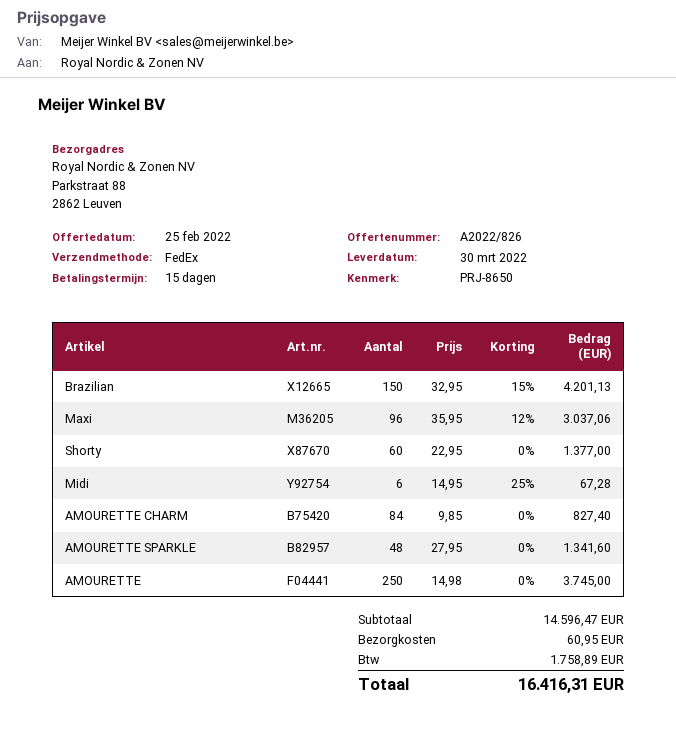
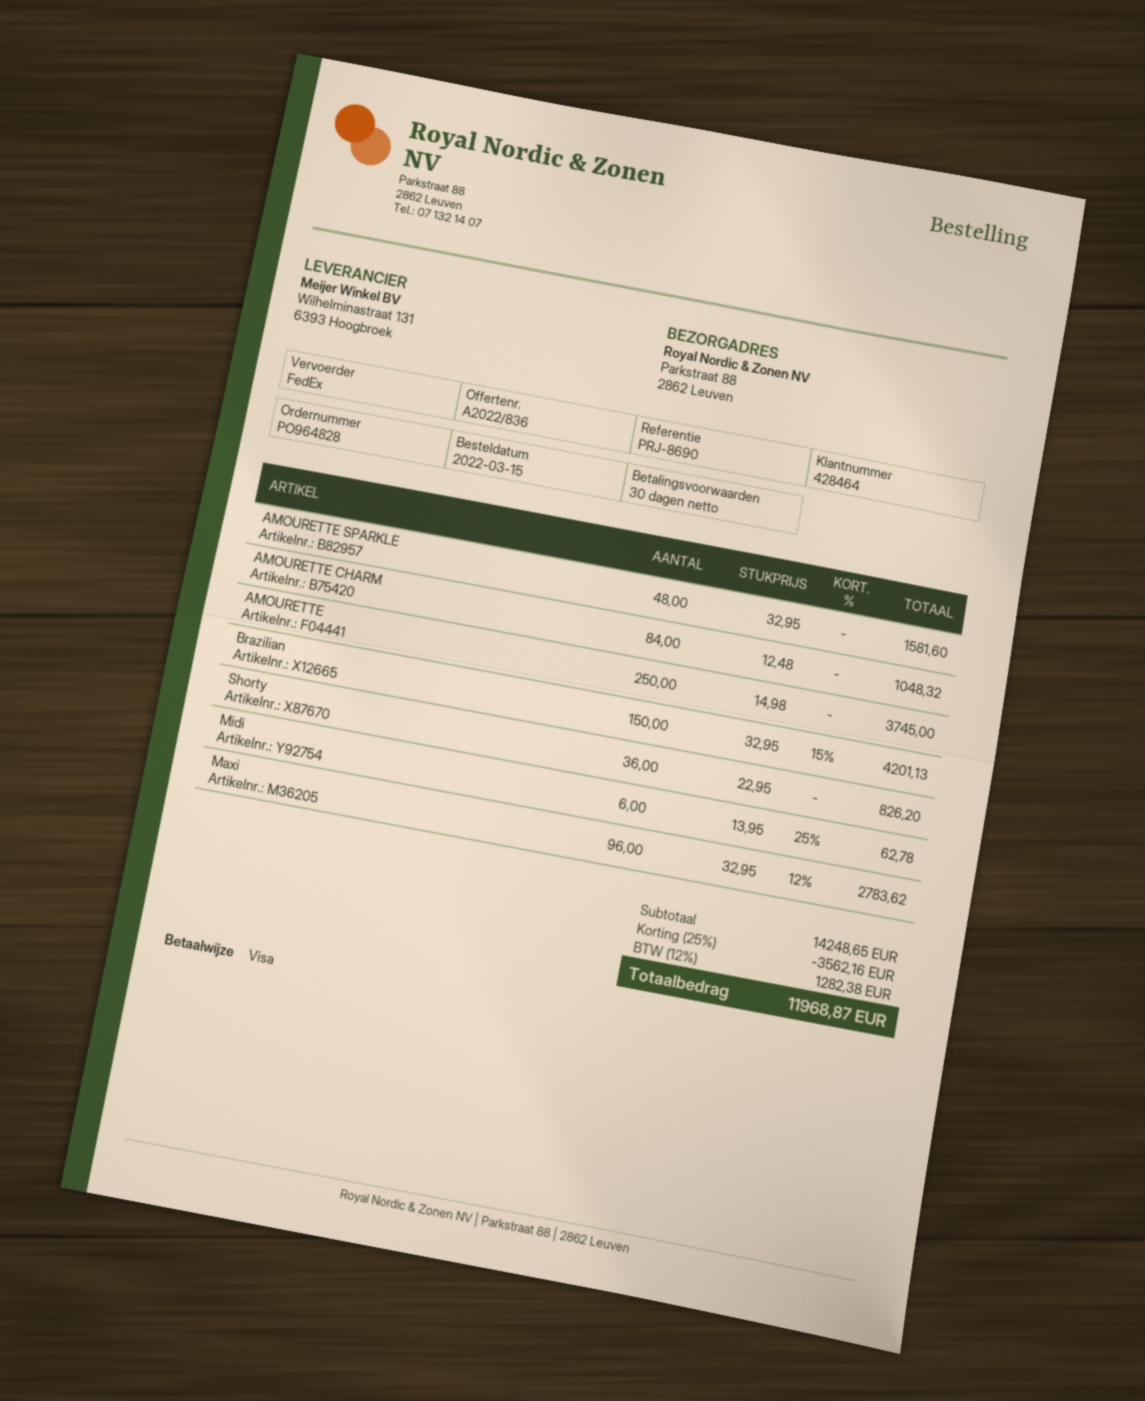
quote number: A2022/826 -> A2022/836
payment terms: 15 days -> 30 days
reference: PRJ-8650 -> PRJ-8690
Maxi: 96 x 35.95 - 12% = 3037.06 -> 96 x 32.95 - 12% = 2783.62
Shorty: 60 x 22.95 = 1377.00 -> 36 x 22.95 = 826.20
Midi: 6 x 14.95 - 25% = 67.28 -> 6 x 13.95 - 25% = 62.78
AMOURETTE CHARM: 84 x 9.85 = 827.40 -> 84 x 12.48 = 1048.32
AMOURETTE SPARKLE: 48 x 27.95 = 1341.60 -> 48 x 32.95 = 1581.60
subtotal: 14596.47 -> 14248.65
discount: none -> 25% = 3562.16
shipping: 60.95 -> none
tax: 1758.89 -> 1282.38
total: 16416.31 -> 11968.87

